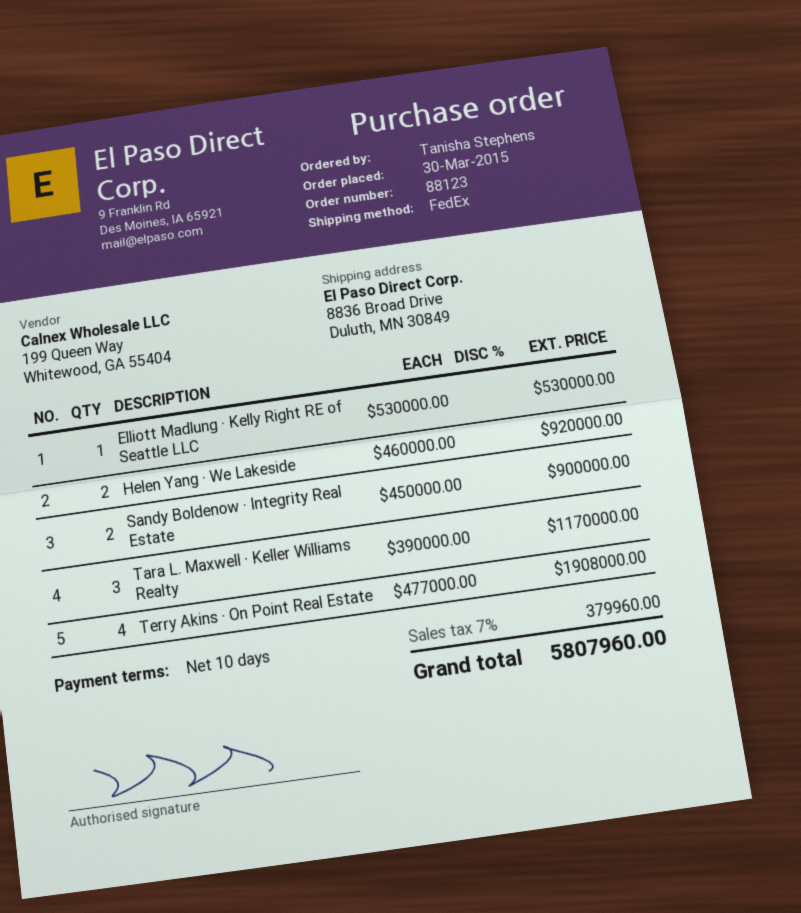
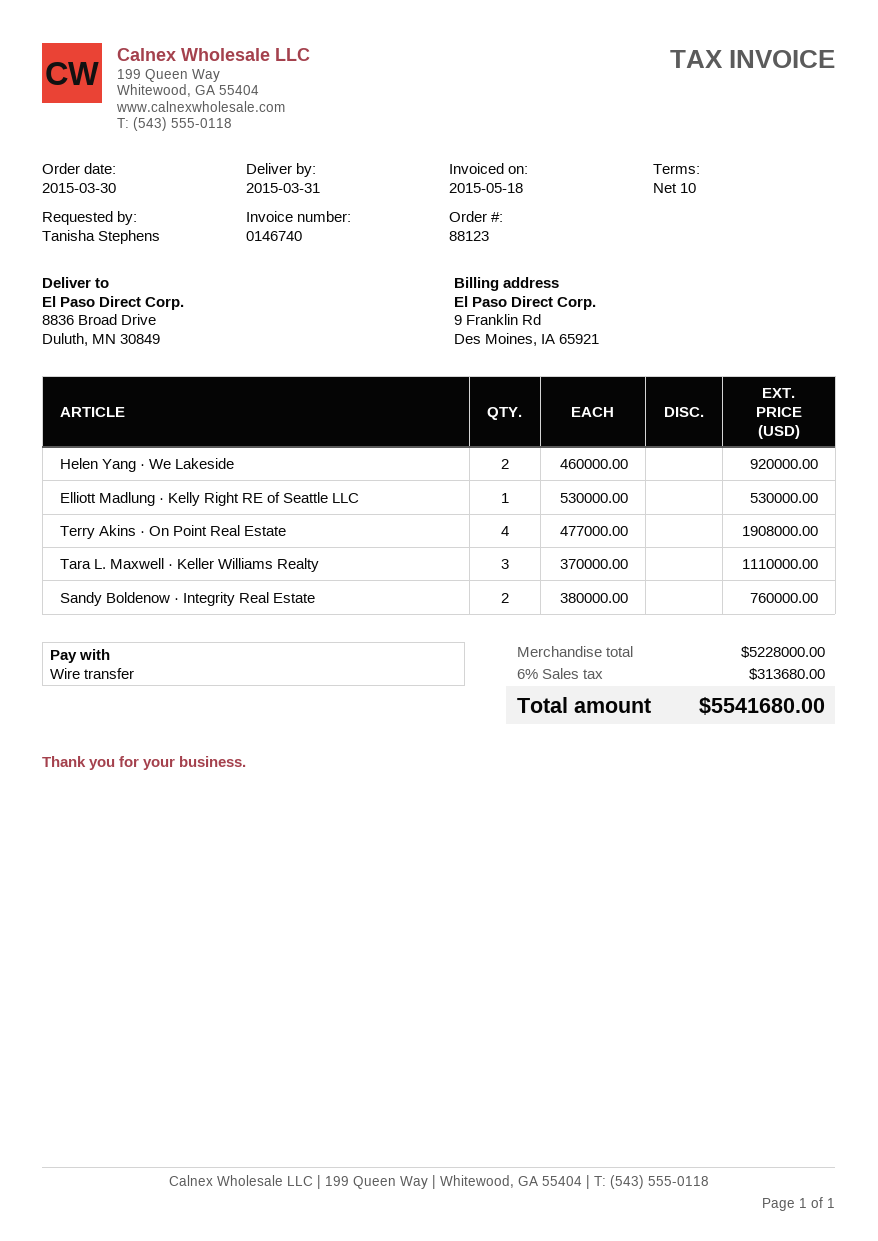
Sandy Boldenow · Integrity Real Estate: 2 x 450000.00 = 900000.00 -> 2 x 380000.00 = 760000.00
Tara L. Maxwell · Keller Williams Realty: 3 x 390000.00 = 1170000.00 -> 3 x 370000.00 = 1110000.00
tax: 7% = 379960.00 -> 6% = 313680.00
total: 5807960.00 -> 5541680.00

